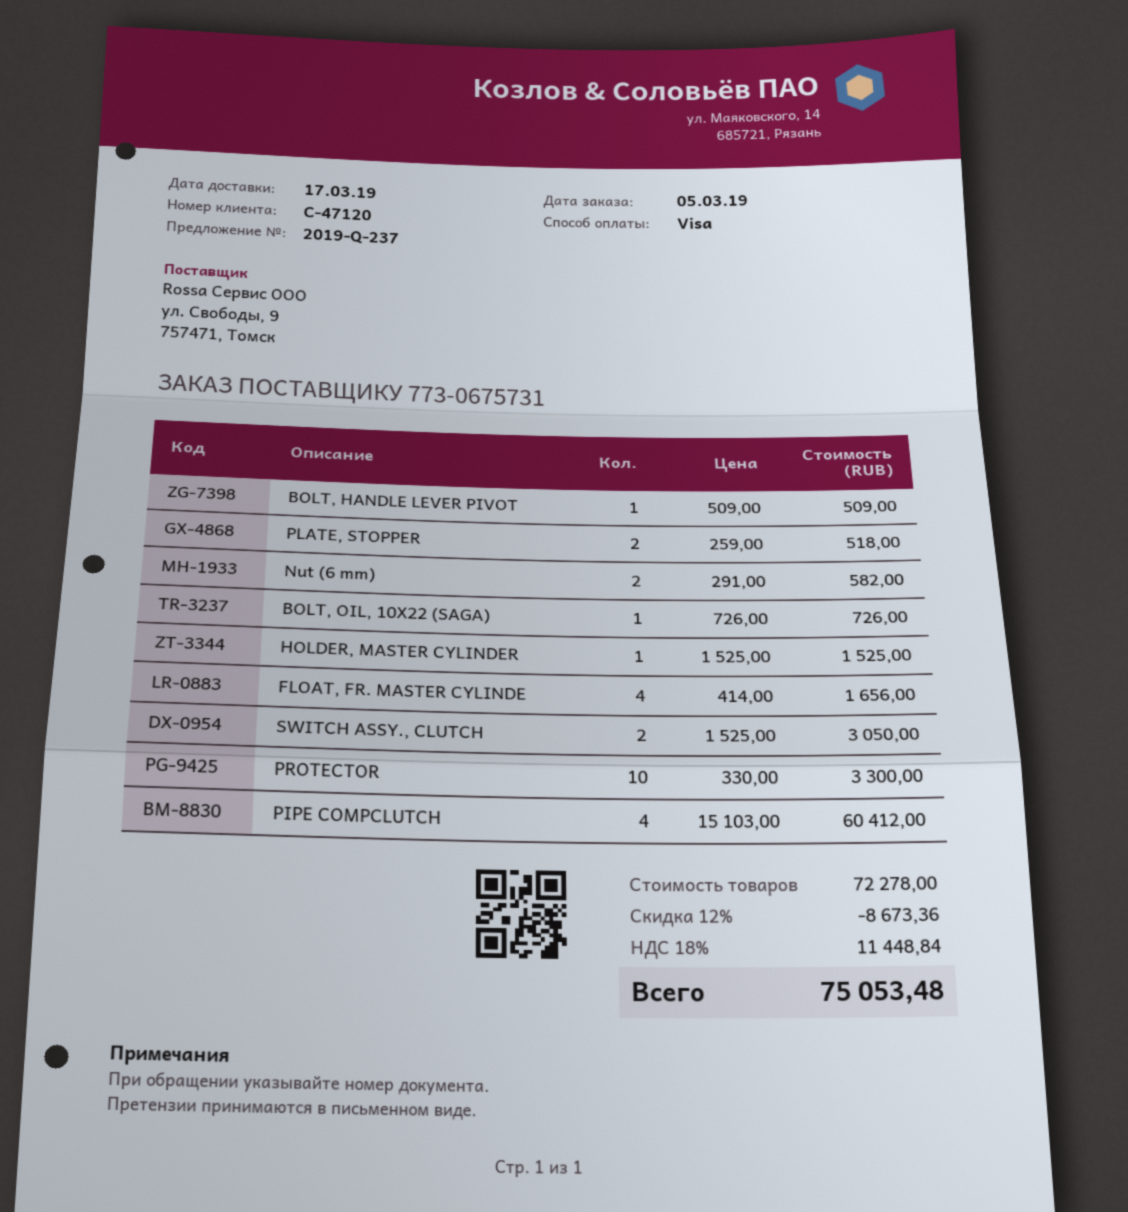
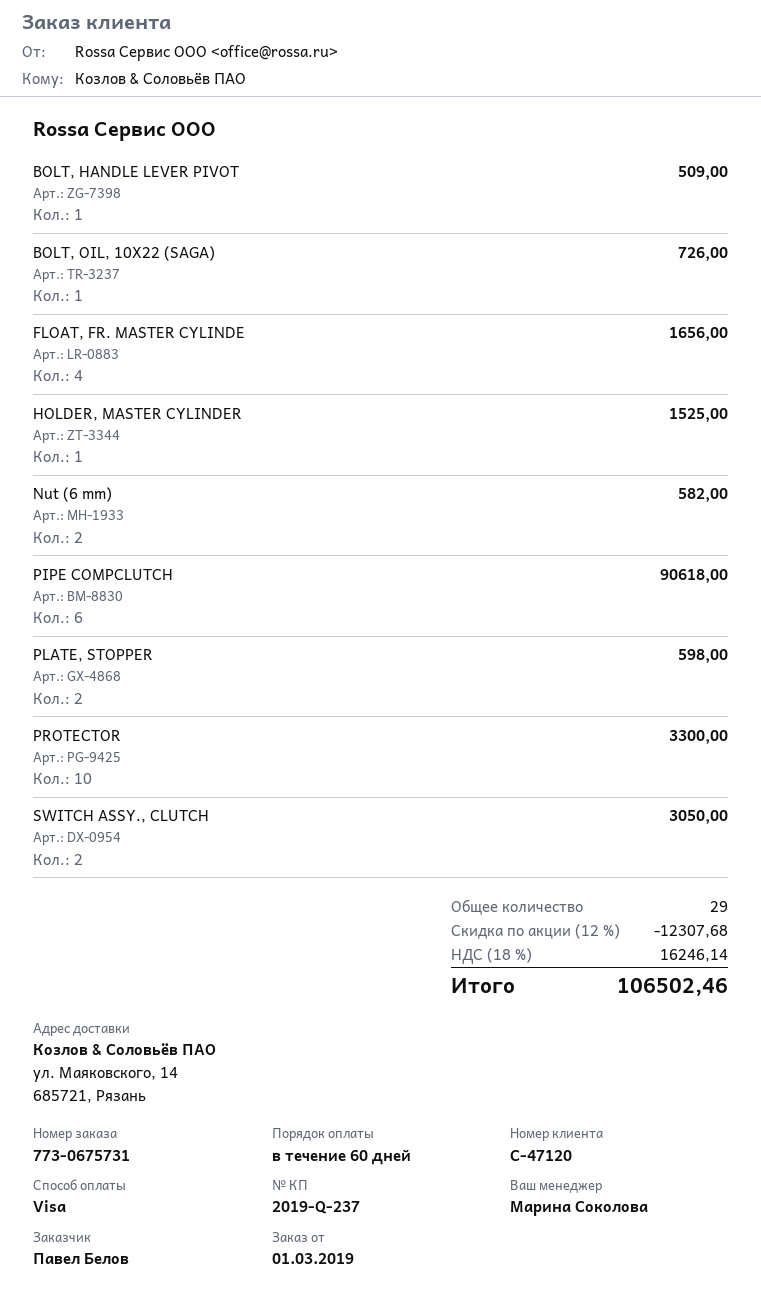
order date: 2019-03-05 -> 2019-03-01
PLATE, STOPPER: 2 for 518.00 -> 2 for 598.00
PIPE COMPCLUTCH: 4 for 60412.00 -> 6 for 90618.00
discount: 12% = 8673.36 -> 12% = 12307.68
tax: 18% = 11448.84 -> 18% = 16246.14
total: 75053.48 -> 106502.46

